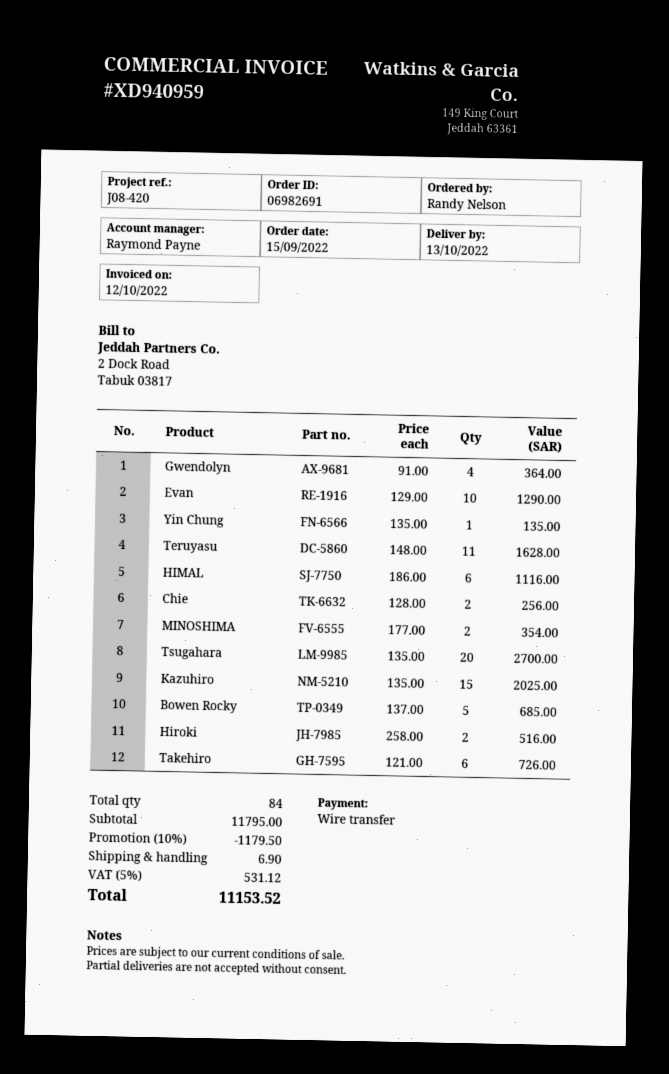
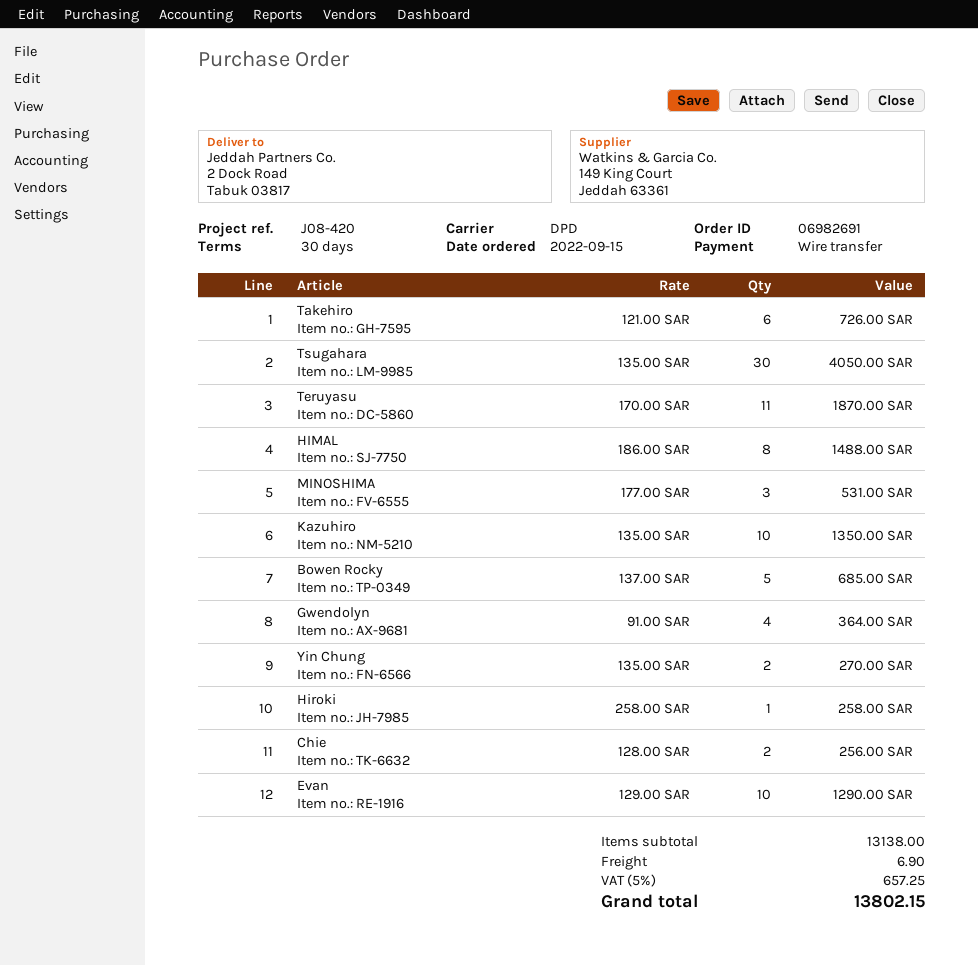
Yin Chung: 1 x 135.00 = 135.00 -> 2 x 135.00 = 270.00
Teruyasu: 11 x 148.00 = 1628.00 -> 11 x 170.00 = 1870.00
HIMAL: 6 x 186.00 = 1116.00 -> 8 x 186.00 = 1488.00
MINOSHIMA: 2 x 177.00 = 354.00 -> 3 x 177.00 = 531.00
Tsugahara: 20 x 135.00 = 2700.00 -> 30 x 135.00 = 4050.00
Kazuhiro: 15 x 135.00 = 2025.00 -> 10 x 135.00 = 1350.00
Hiroki: 2 x 258.00 = 516.00 -> 1 x 258.00 = 258.00
subtotal: 11795.00 -> 13138.00
discount: 10% = 1179.50 -> none
tax: 5% = 531.12 -> 5% = 657.25
total: 11153.52 -> 13802.15

